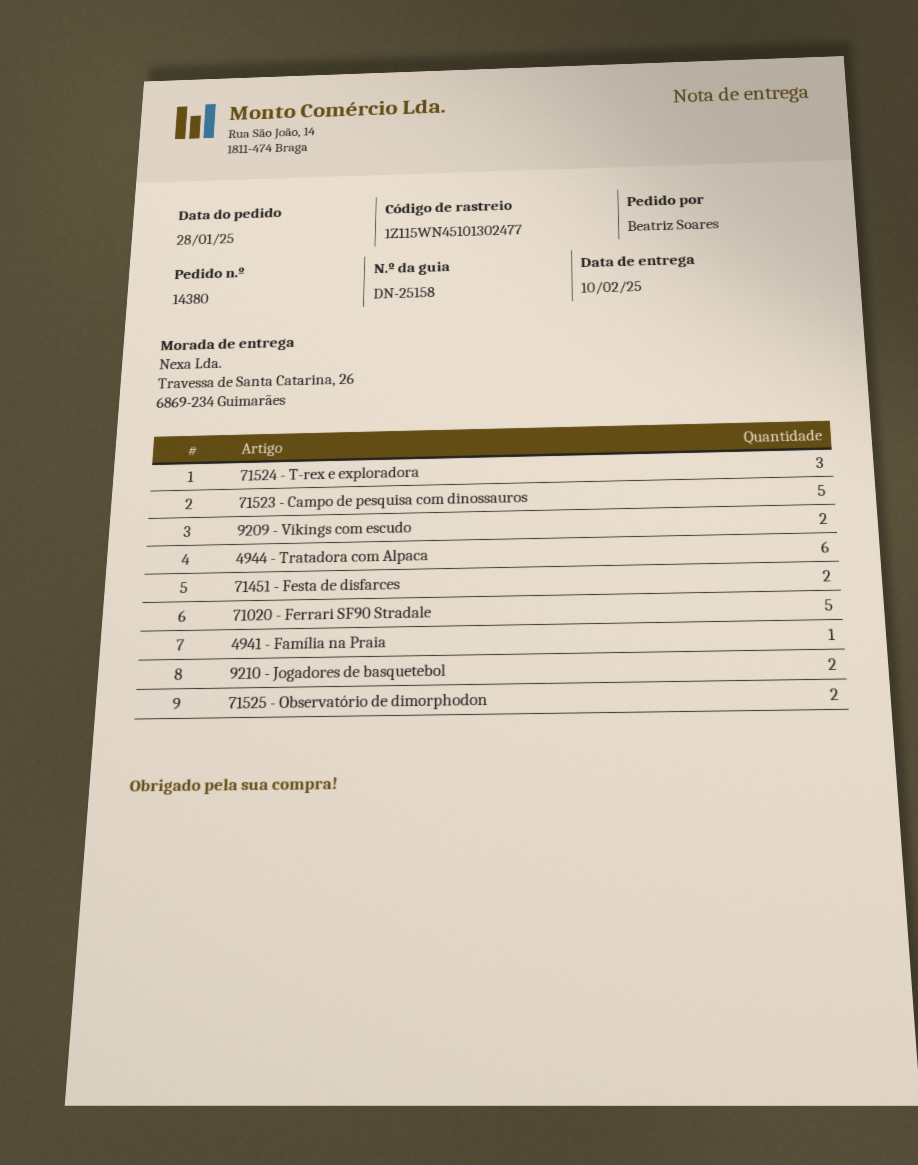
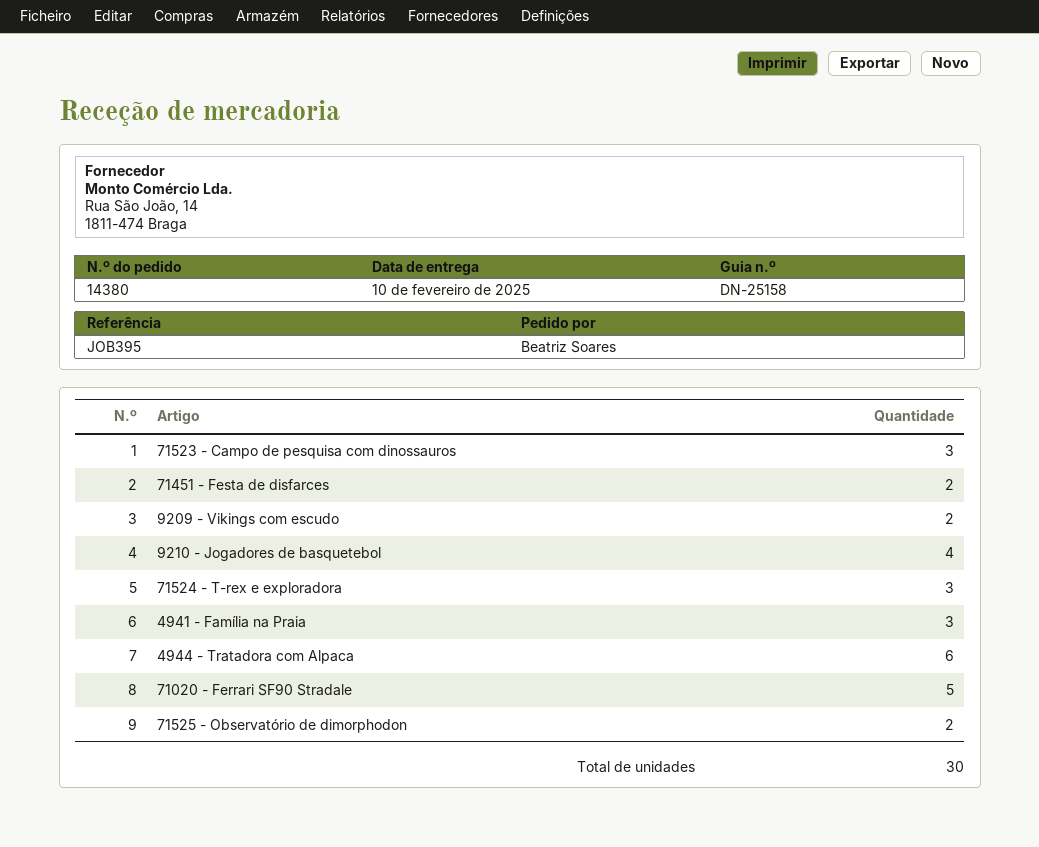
71523 - Campo de pesquisa com dinossauros: 5 -> 3
4941 - Família na Praia: 1 -> 3
9210 - Jogadores de basquetebol: 2 -> 4

